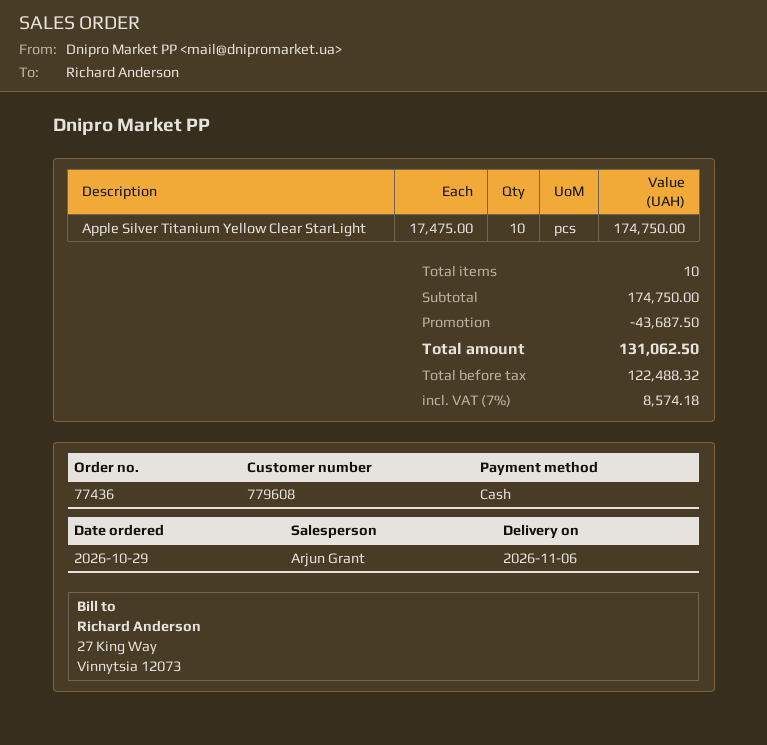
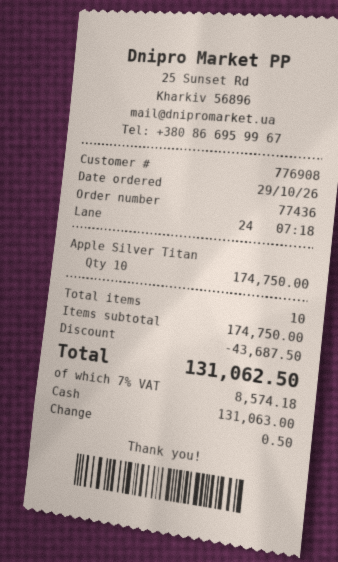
customer number: 779608 -> 776908

